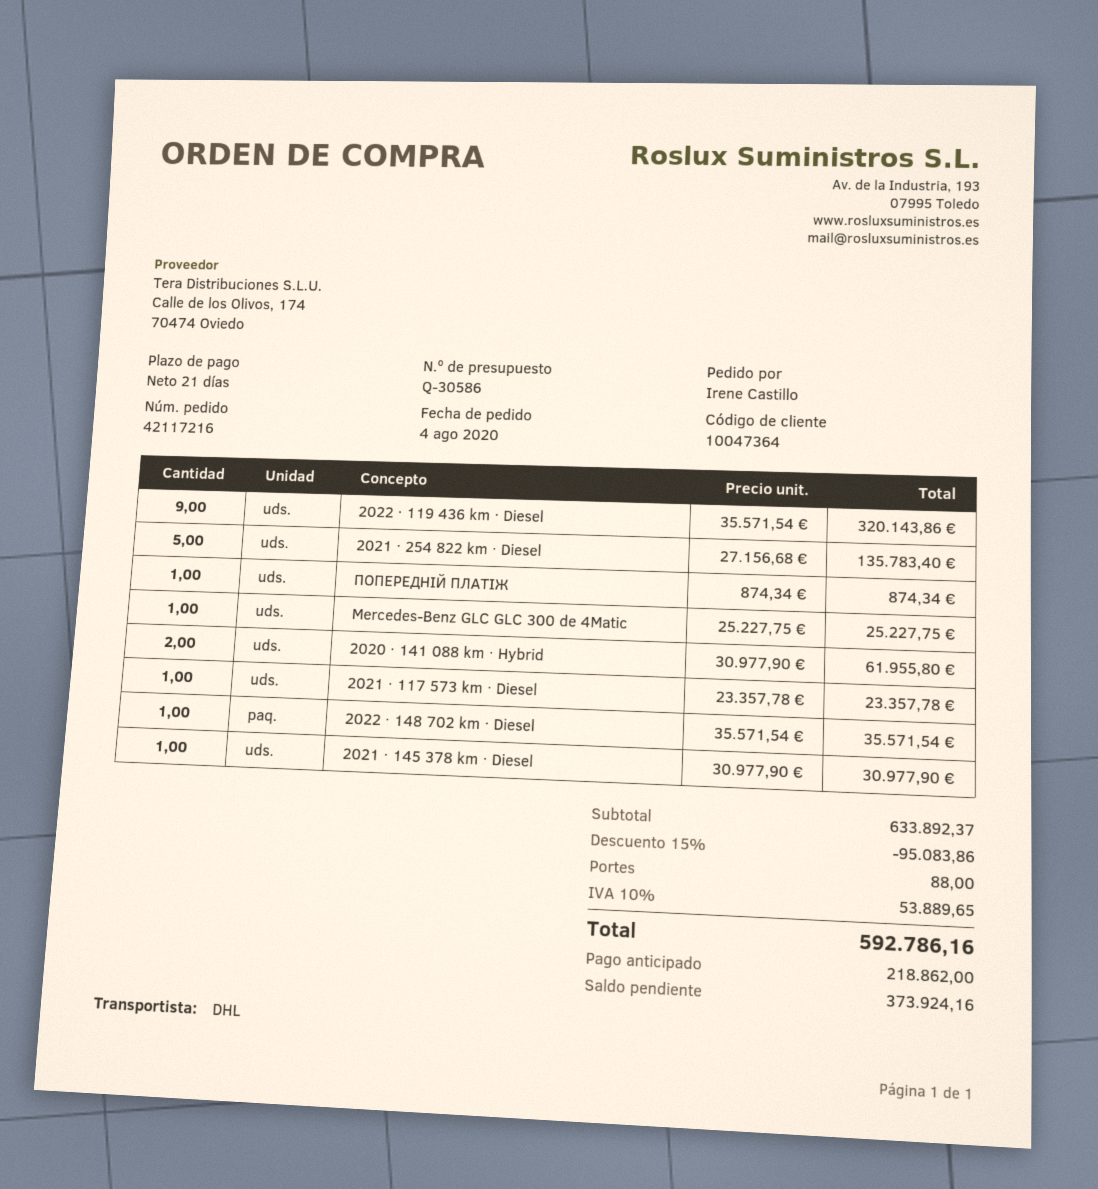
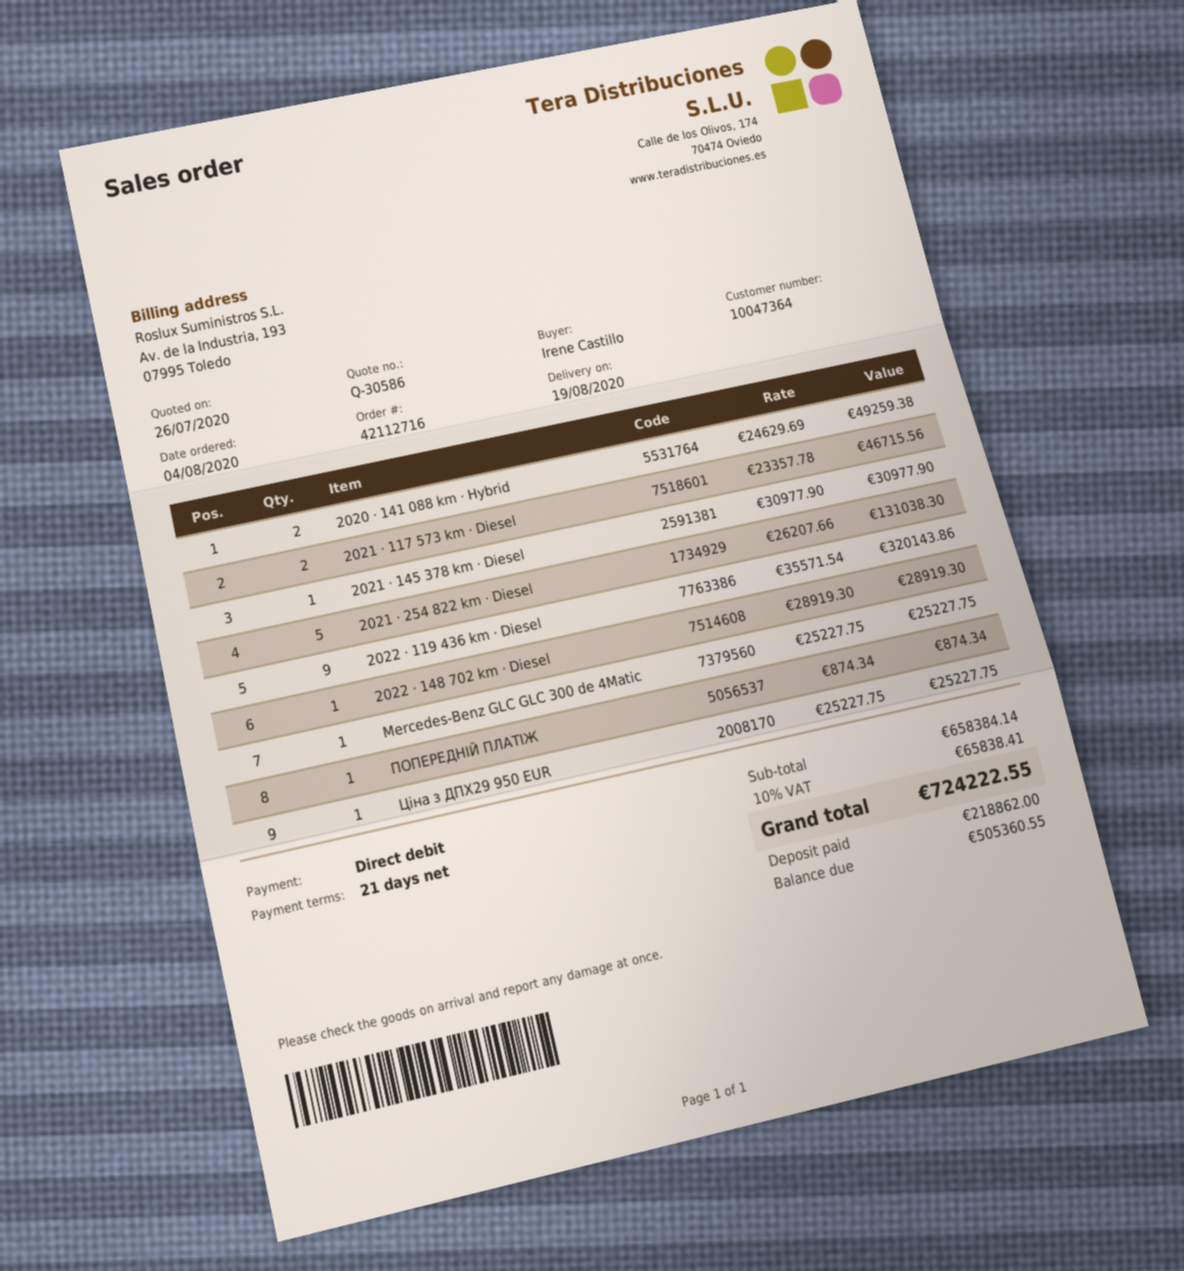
order number: 42117216 -> 42112716
2021 · 254 822 km · Diesel: 5 x 27156.68 = 135783.40 -> 5 x 26207.66 = 131038.30
2020 · 141 088 km · Hybrid: 2 x 30977.90 = 61955.80 -> 2 x 24629.69 = 49259.38
2021 · 117 573 km · Diesel: 1 x 23357.78 = 23357.78 -> 2 x 23357.78 = 46715.56
2022 · 148 702 km · Diesel: 1 x 35571.54 = 35571.54 -> 1 x 28919.30 = 28919.30
Ціна з ДПХ29 950 EUR: none -> 1 x 25227.75 = 25227.75
subtotal: 633892.37 -> 658384.14
discount: 15% = 95083.86 -> none
shipping: 88.00 -> none
tax: 10% = 53889.65 -> 10% = 65838.41
total: 592786.16 -> 724222.55
balance: 373924.16 -> 505360.55

